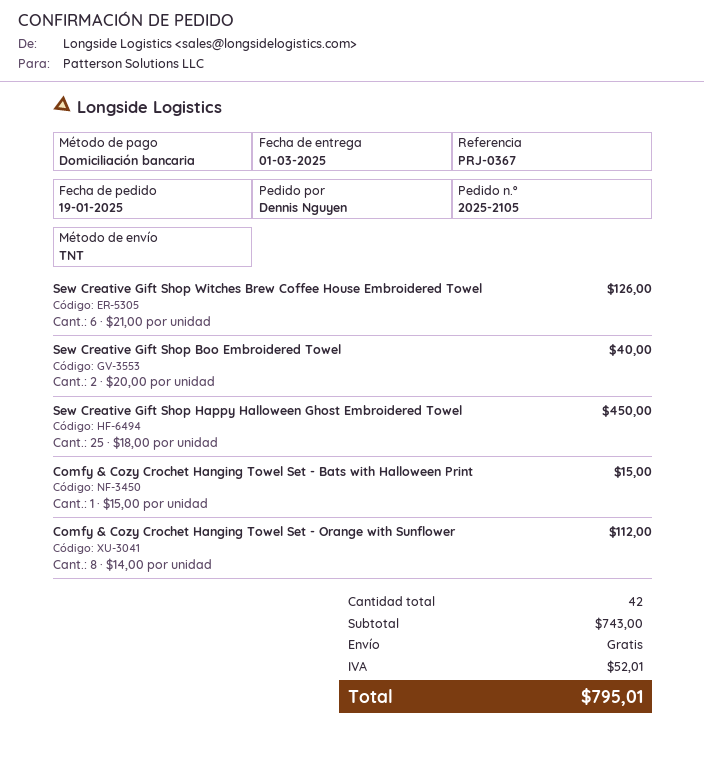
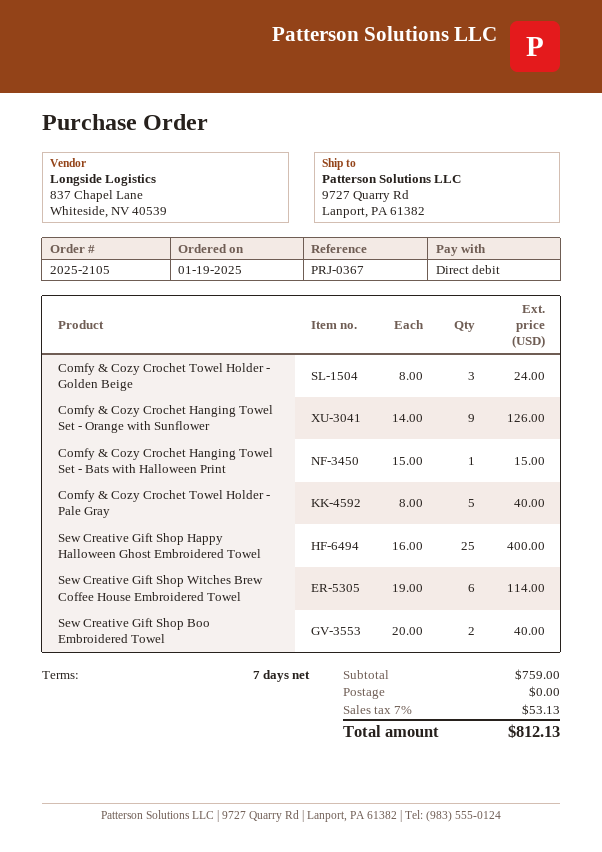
Sew Creative Gift Shop Witches Brew Coffee House Embroidered Towel: 6 x 21.00 = 126.00 -> 6 x 19.00 = 114.00
Sew Creative Gift Shop Happy Halloween Ghost Embroidered Towel: 25 x 18.00 = 450.00 -> 25 x 16.00 = 400.00
Comfy & Cozy Crochet Hanging Towel Set - Orange with Sunflower: 8 x 14.00 = 112.00 -> 9 x 14.00 = 126.00
Comfy & Cozy Crochet Towel Holder - Golden Beige: none -> 3 x 8.00 = 24.00
Comfy & Cozy Crochet Towel Holder - Pale Gray: none -> 5 x 8.00 = 40.00
subtotal: 743.00 -> 759.00
tax: 52.01 -> 53.13
total: 795.01 -> 812.13

